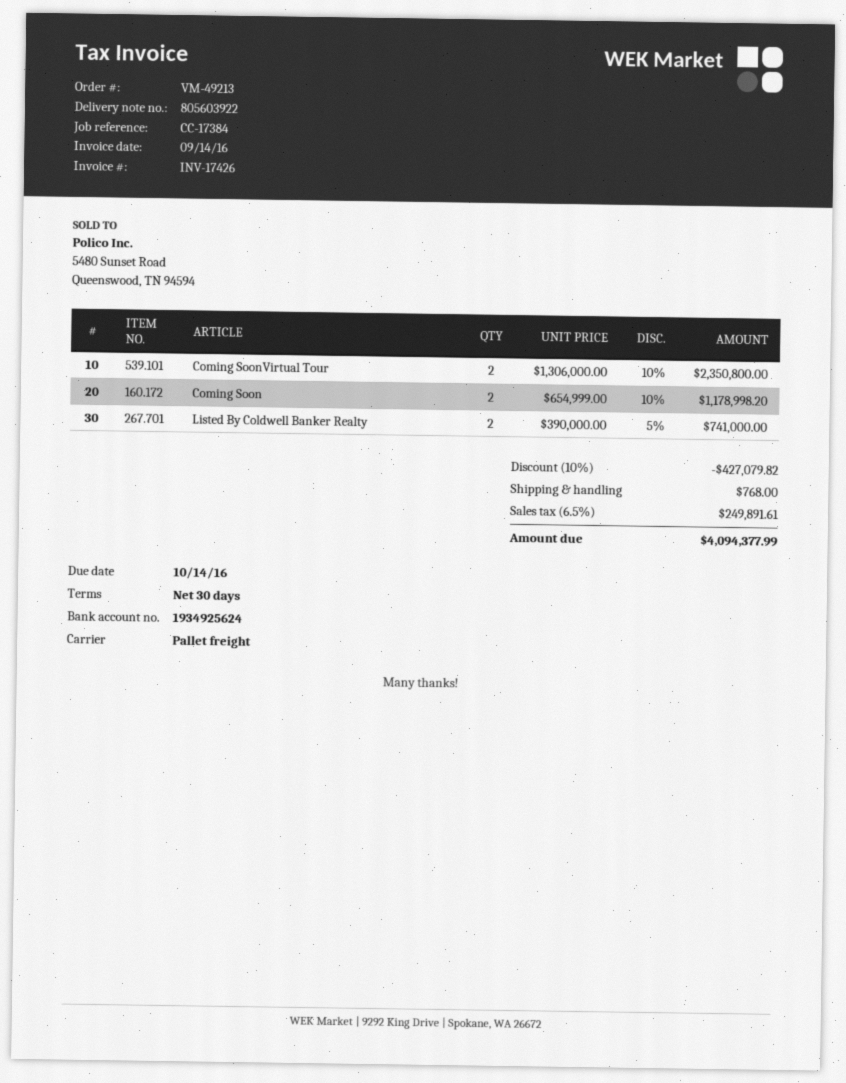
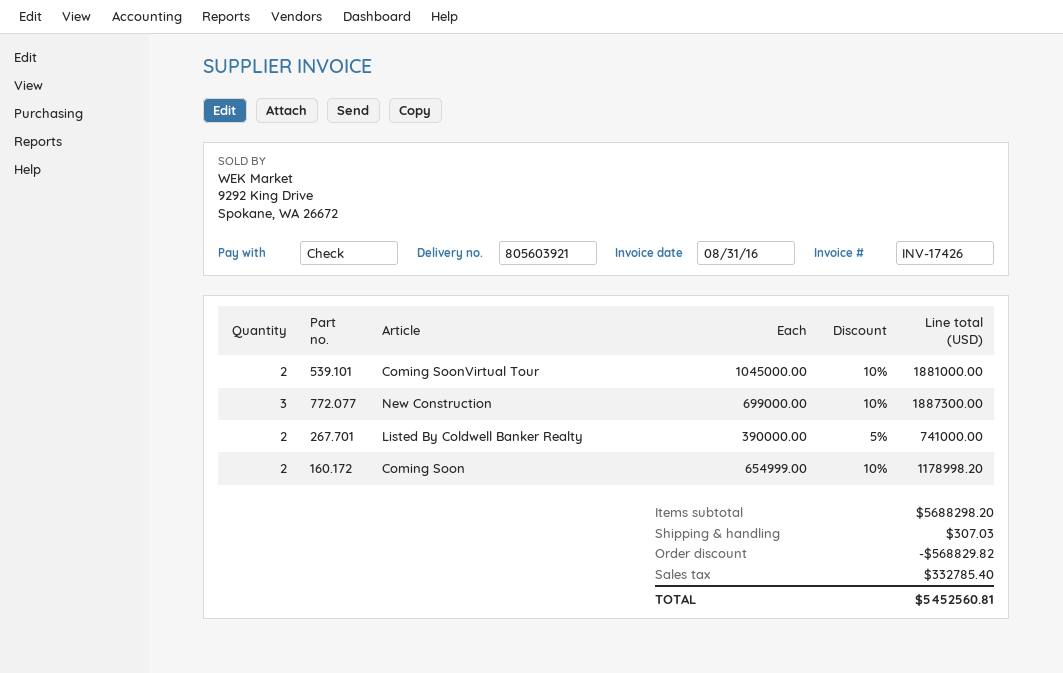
delivery note number: 805603922 -> 805603921
invoice date: 2016-09-14 -> 2016-08-31
Coming SoonVirtual Tour: 2 x 1306000.00 - 10% = 2350800.00 -> 2 x 1045000.00 - 10% = 1881000.00
New Construction: none -> 3 x 699000.00 - 10% = 1887300.00
discount: 427079.82 -> 568829.82
shipping: 768.00 -> 307.03
tax: 249891.61 -> 332785.40
total: 4094377.99 -> 5452560.81

